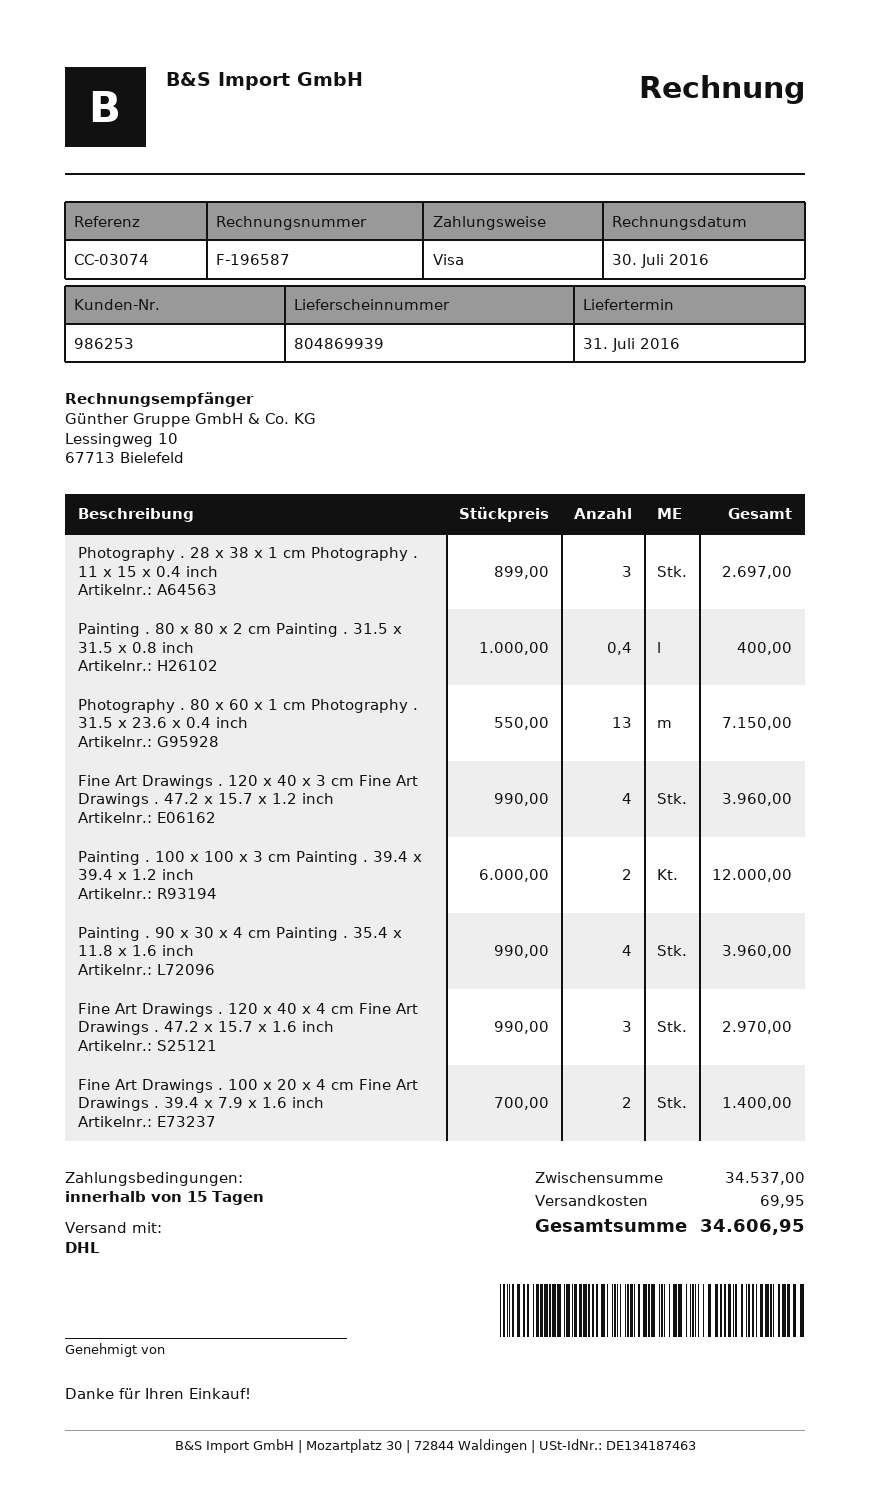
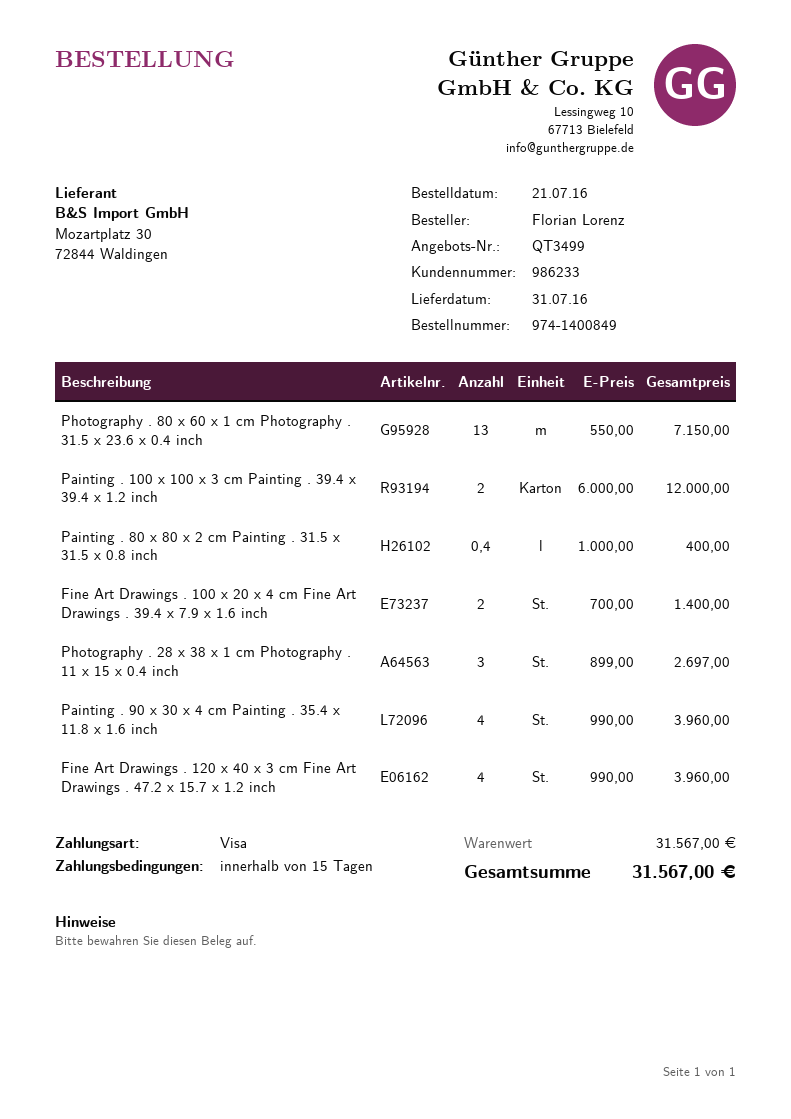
customer number: 986253 -> 986233
Fine Art Drawings . 120 x 40 x 4 cm Fine Art Drawings . 47.2 x 15.7 x 1.6 inch: 3 x 990.00 = 2970.00 -> none
subtotal: 34537.00 -> 31567.00
shipping: 69.95 -> none
total: 34606.95 -> 31567.00

